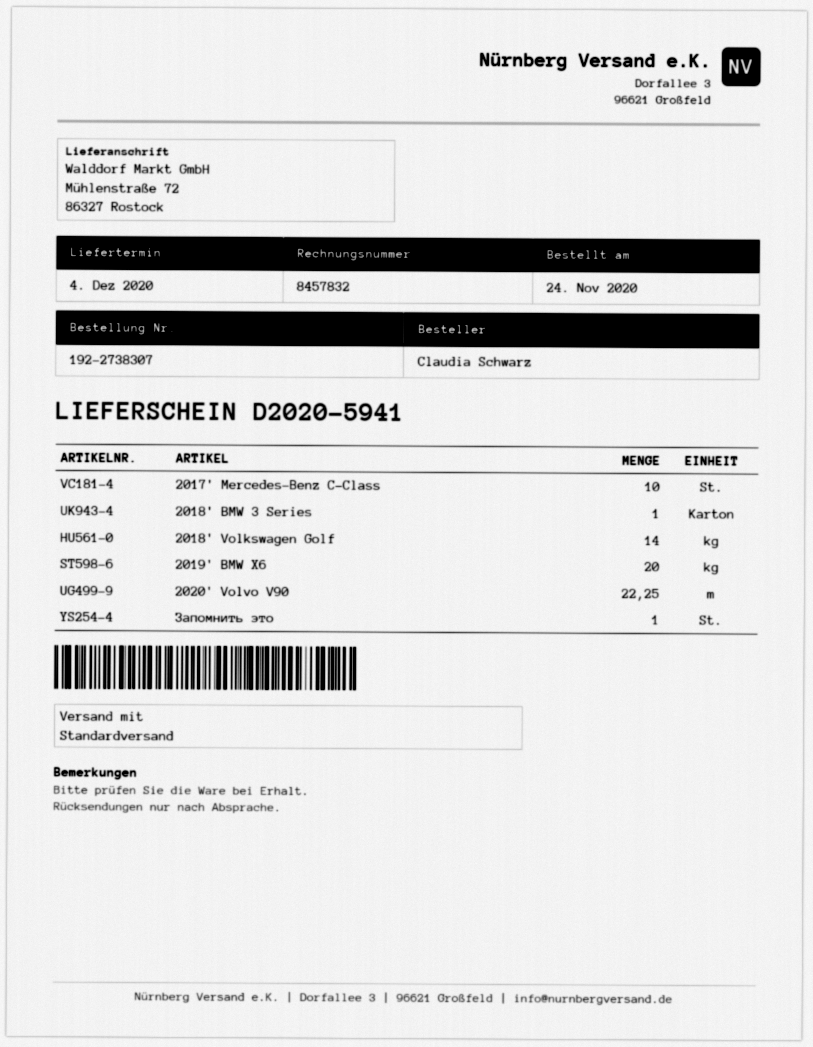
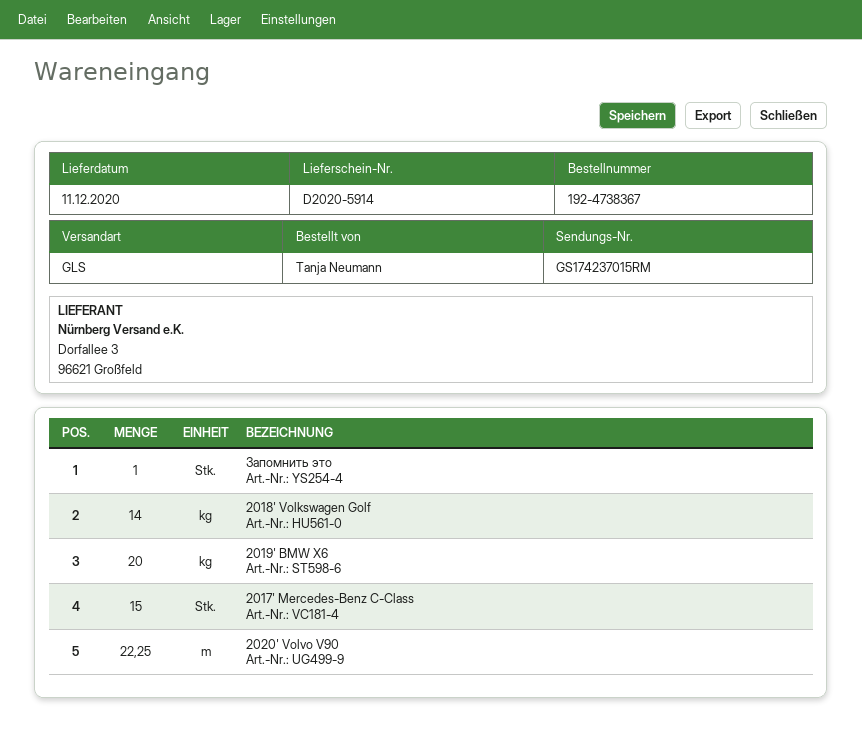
order number: 192-2738307 -> 192-4738367
delivery note number: D2020-5941 -> D2020-5914
delivery date: 2020-12-04 -> 2020-12-11
ordered by: Claudia Schwarz -> Tanja Neumann
shipping method: standard -> GLS
2017' Mercedes-Benz C-Class: 10 -> 15
2018' BMW 3 Series: 1 -> none

